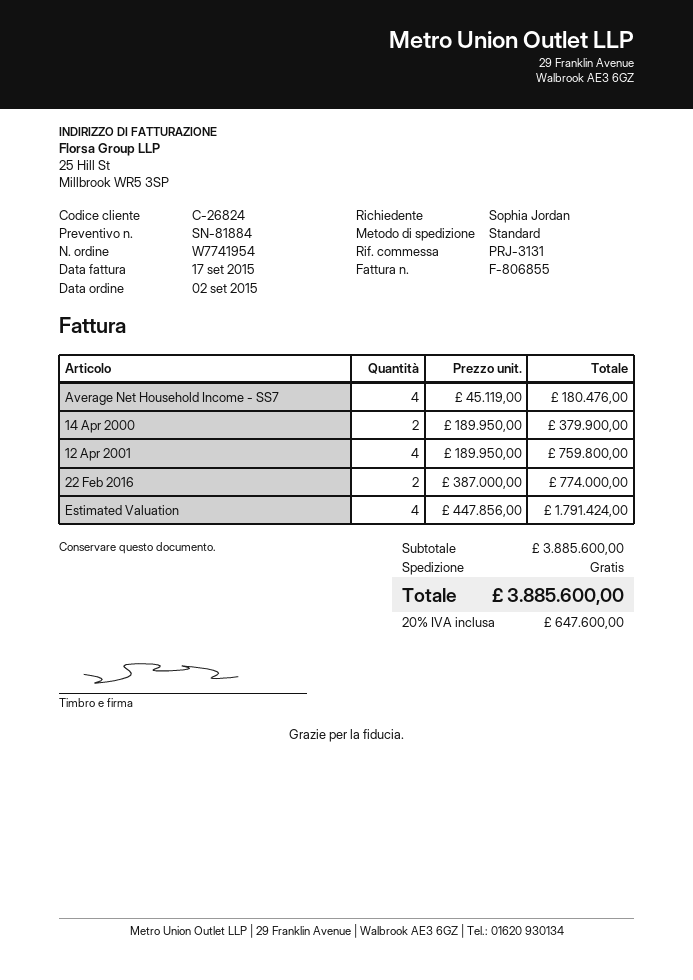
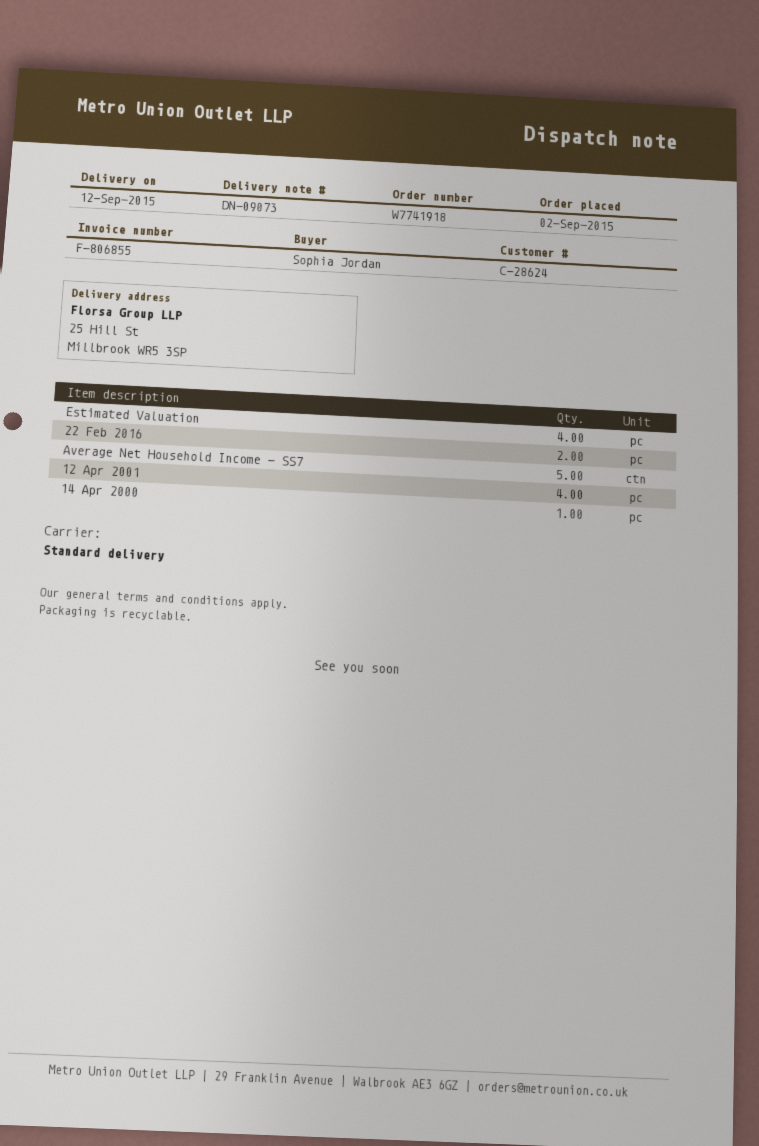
order number: W7741954 -> W7741918
customer number: C-26824 -> C-28624
Average Net Household Income - SS7: 4 -> 5
14 Apr 2000: 2 -> 1

